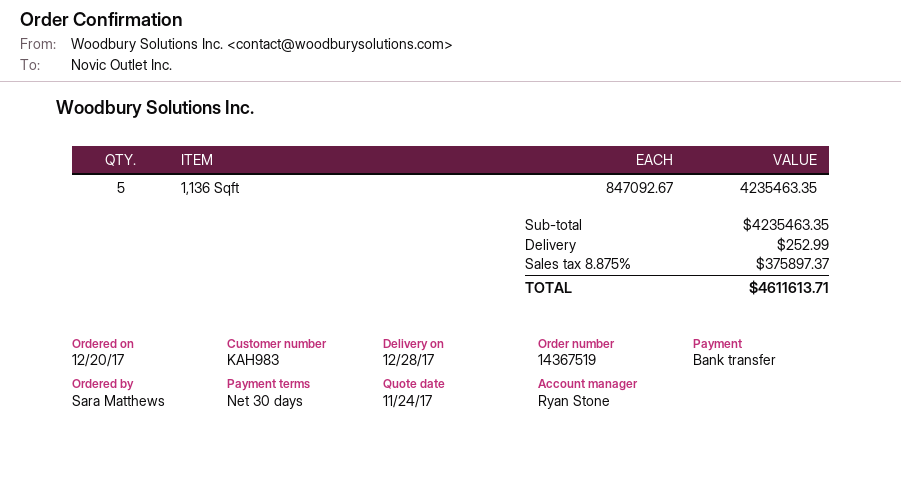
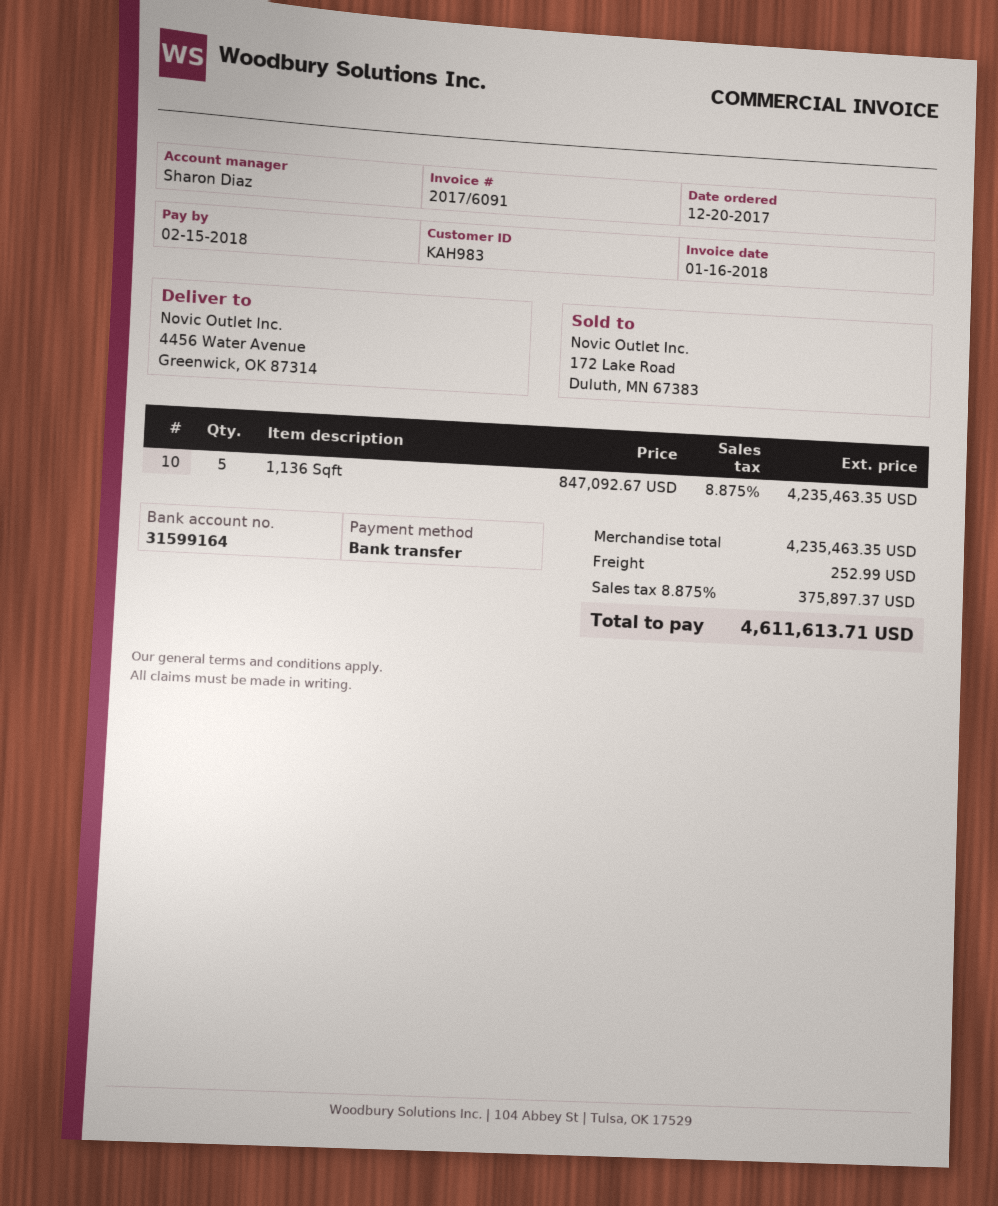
sales rep: Ryan Stone -> Sharon Diaz

